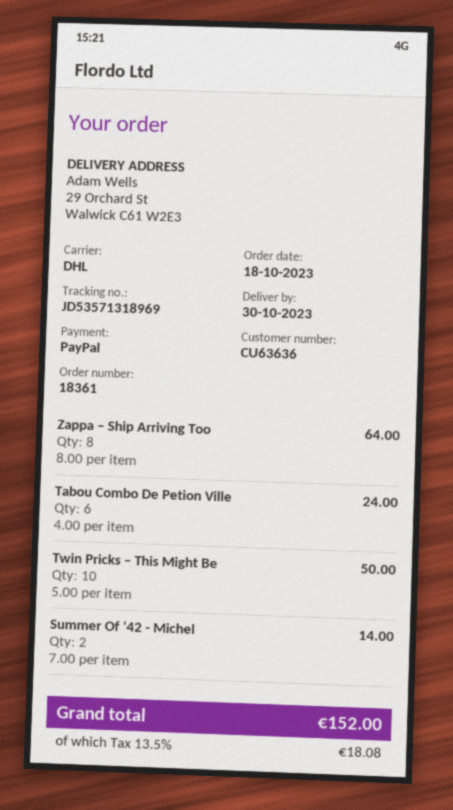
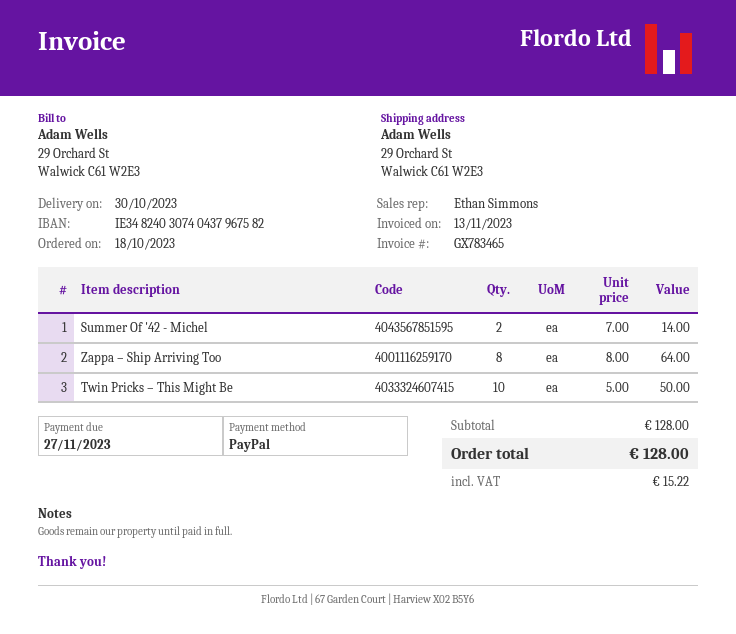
Tabou Combo De Petion Ville: 6 x 4.00 = 24.00 -> none
tax: 18.08 -> 15.22
total: 152.00 -> 128.00

